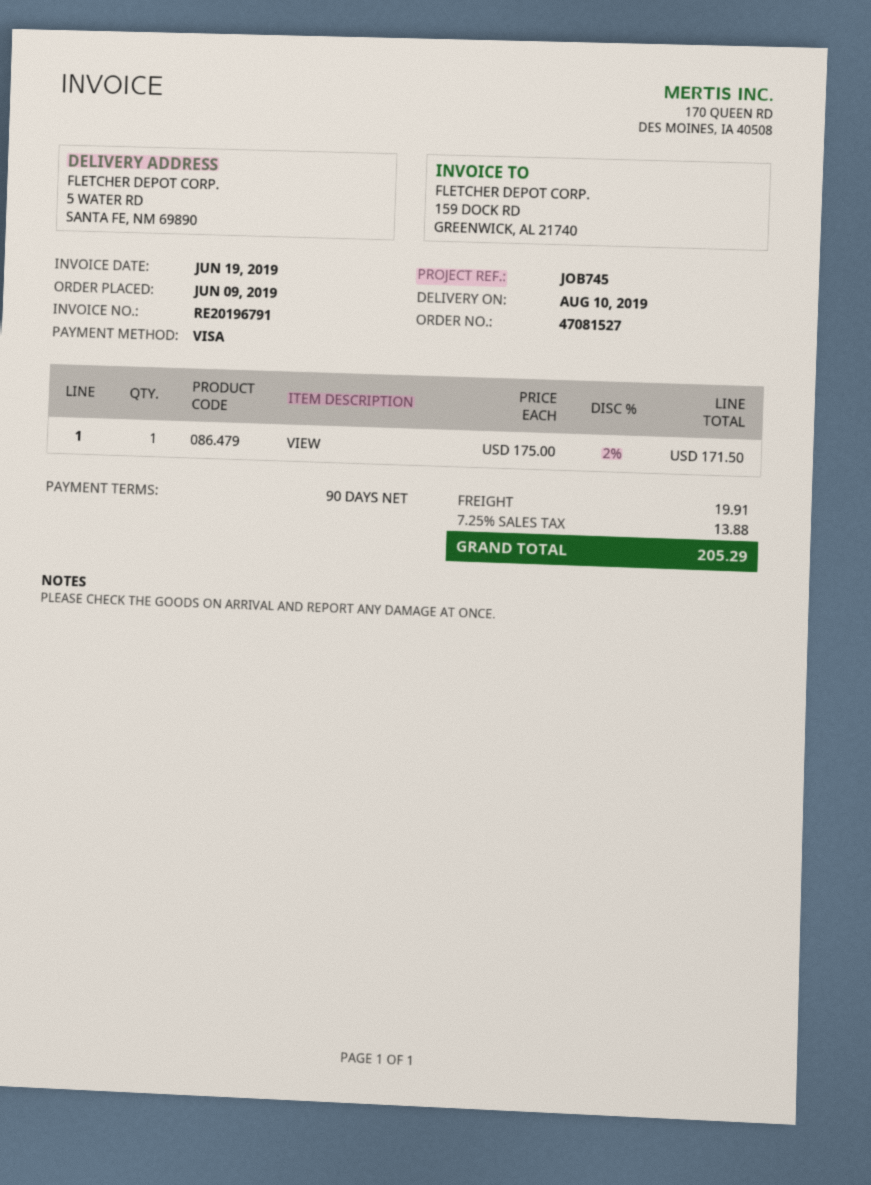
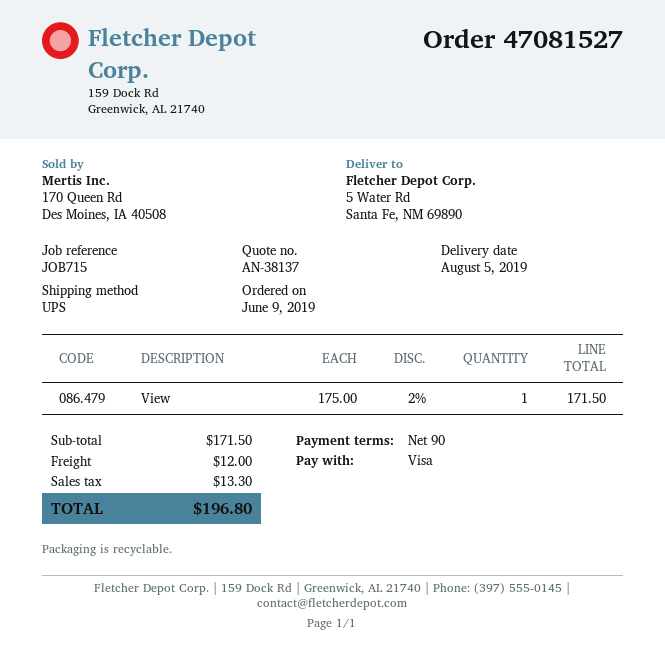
delivery date: 2019-08-10 -> 2019-08-05
reference: JOB745 -> JOB715
shipping: 19.91 -> 12.00
tax: 13.88 -> 13.30
total: 205.29 -> 196.80

